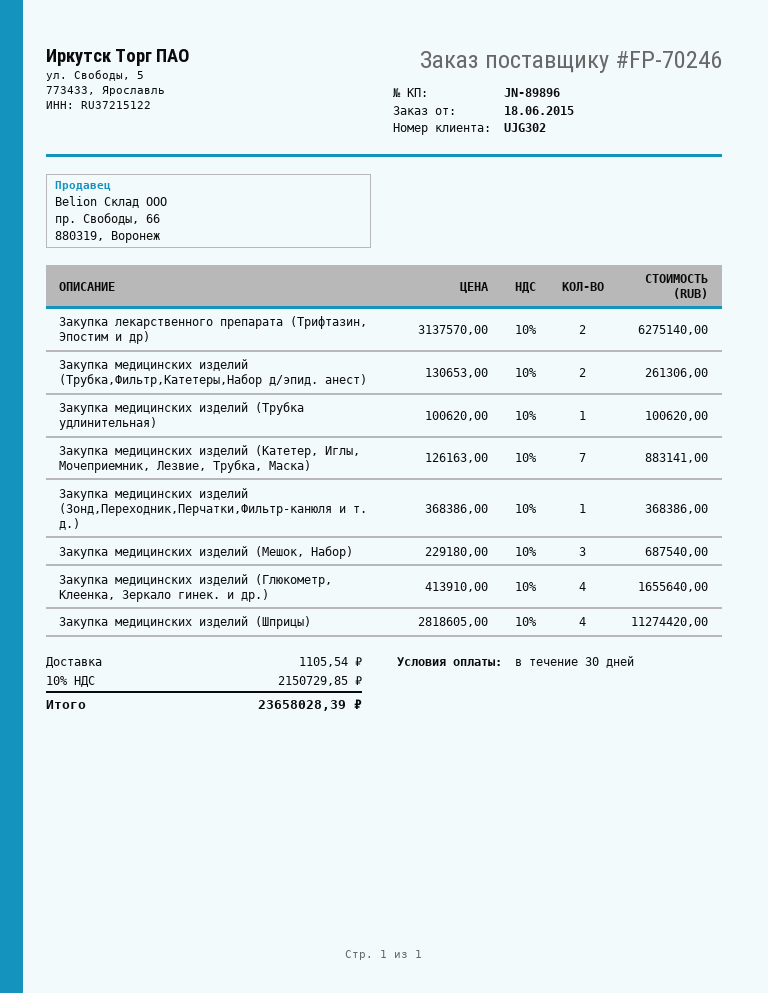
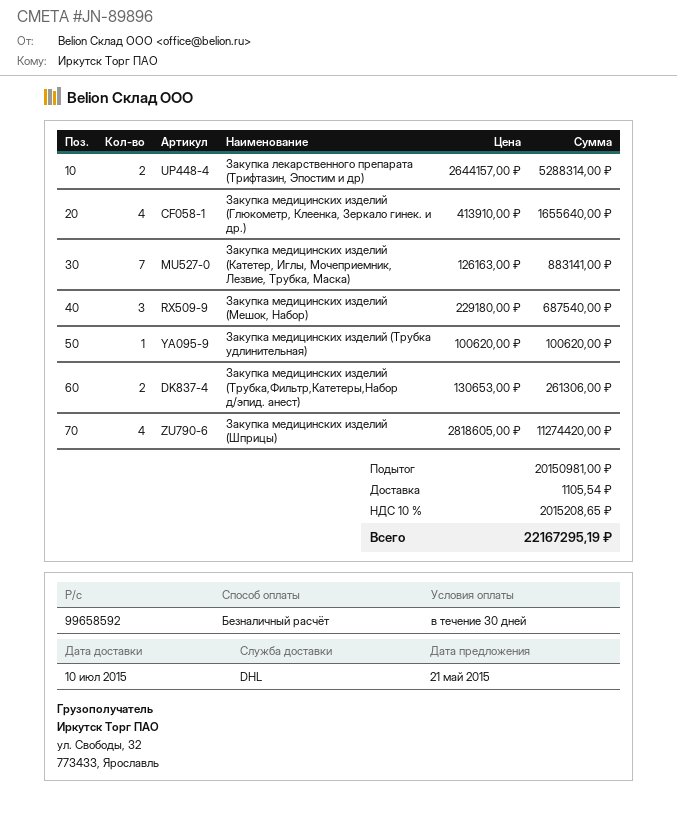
Закупка лекарственного препарата (Трифтазин, Эпостим и др): 2 x 3137570.00 = 6275140.00 -> 2 x 2644157.00 = 5288314.00
Закупка медицинских изделий (Зонд,Переходник,Перчатки,Фильтр-канюля и т. д.): 1 x 368386.00 = 368386.00 -> none
tax: 10% = 2150729.85 -> 10% = 2015208.65
total: 23658028.39 -> 22167295.19

